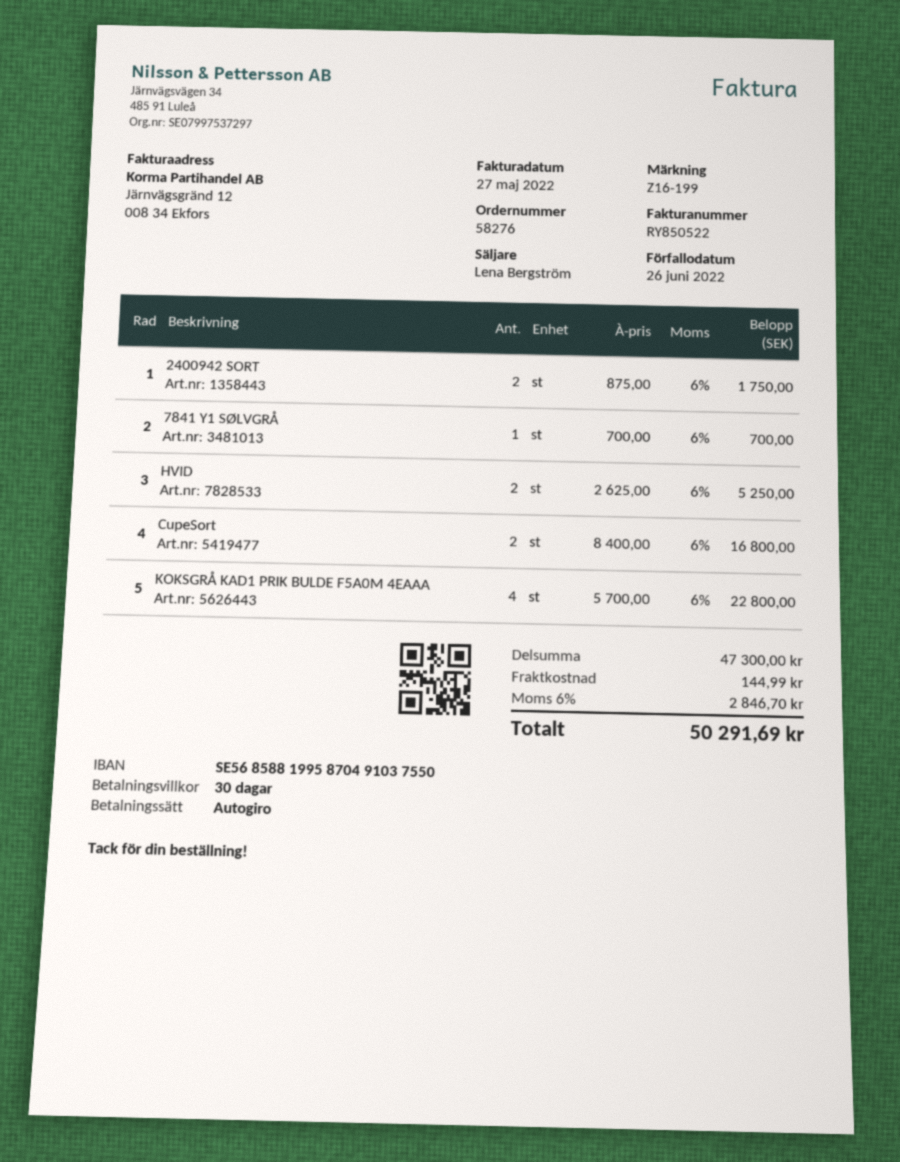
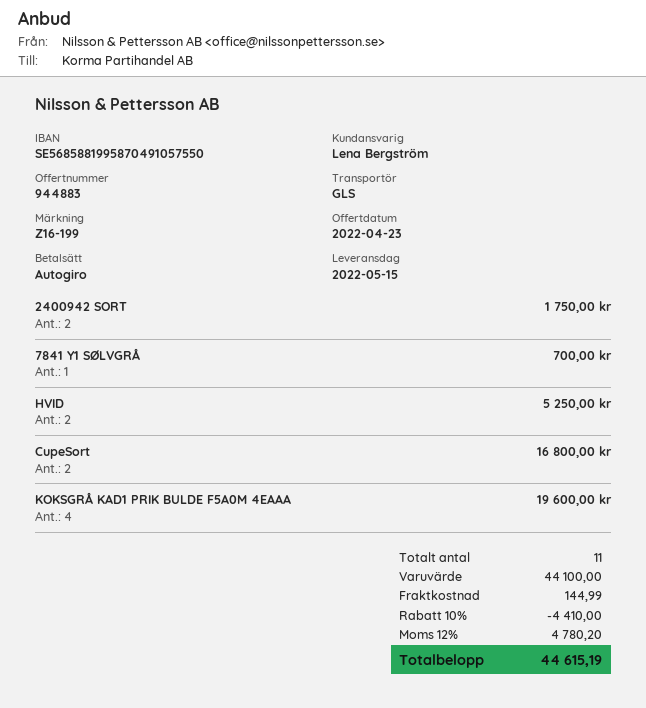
bank account: SE5685881995870491037550 -> SE5685881995870491057550
KOKSGRÅ KAD1 PRIK BULDE F5A0M 4EAAA: 4 for 22800.00 -> 4 for 19600.00
subtotal: 47300.00 -> 44100.00
discount: none -> 10% = 4410.00
tax: 6% = 2846.70 -> 12% = 4780.20
total: 50291.69 -> 44615.19

